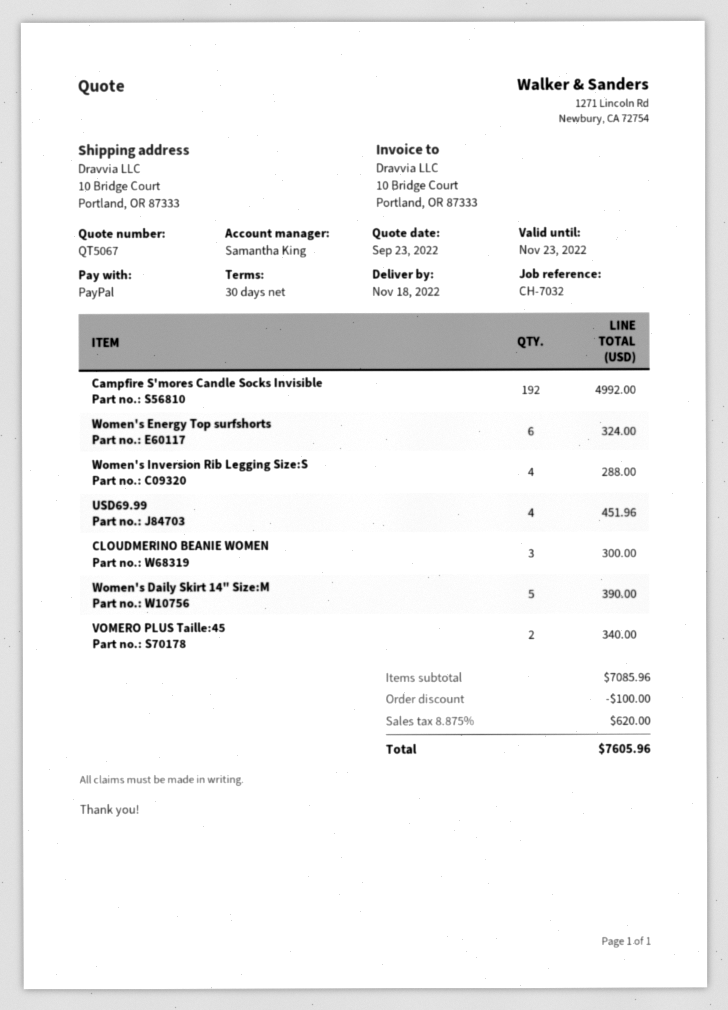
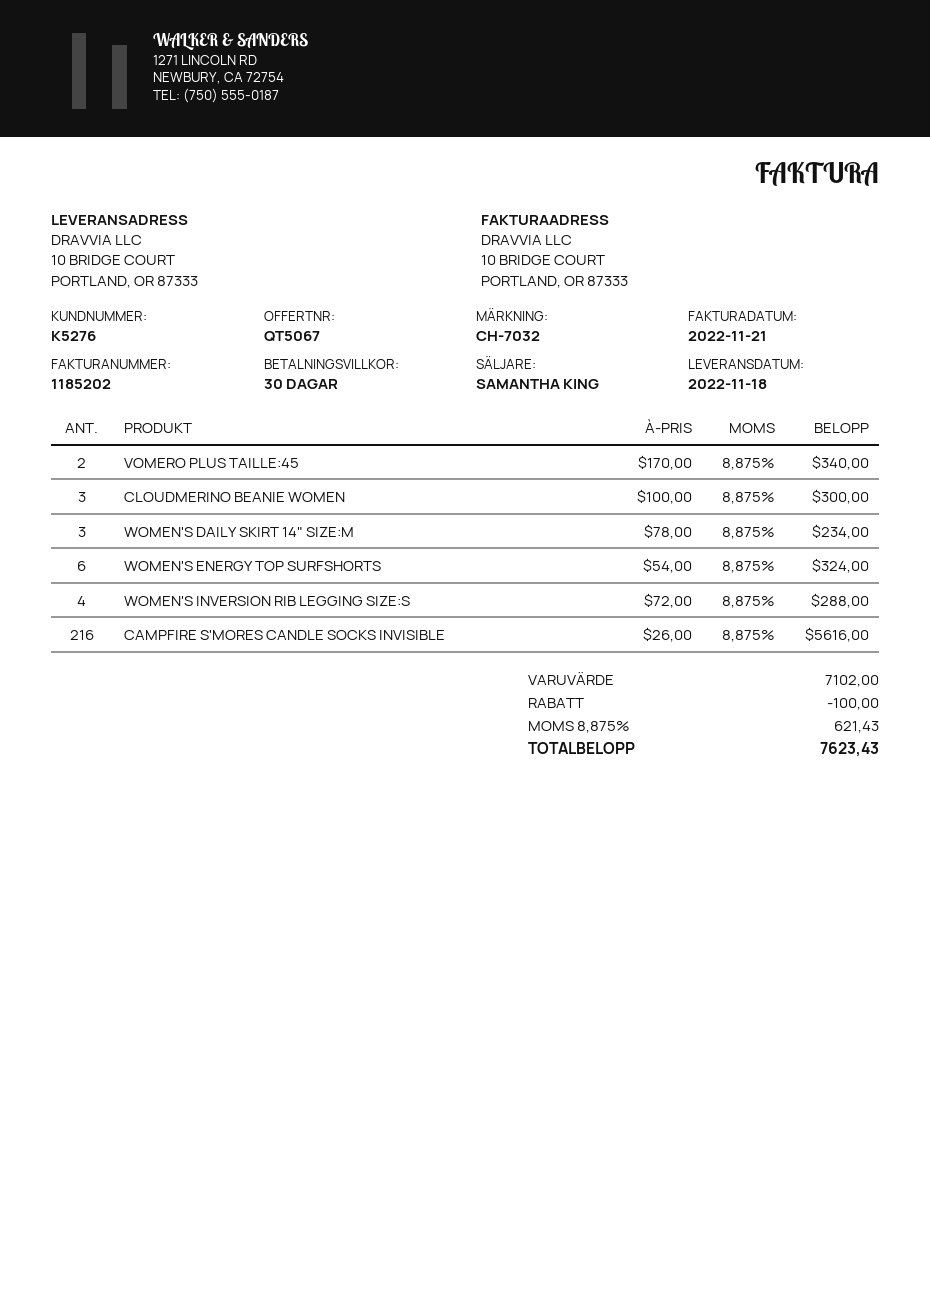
Campfire S'mores Candle Socks Invisible: 192 for 4992.00 -> 216 for 5616.00
USD69.99: 4 for 451.96 -> none
Women's Daily Skirt 14" Size:M: 5 for 390.00 -> 3 for 234.00
subtotal: 7085.96 -> 7102.00
tax: 8.875% = 620.00 -> 8.875% = 621.43
total: 7605.96 -> 7623.43

